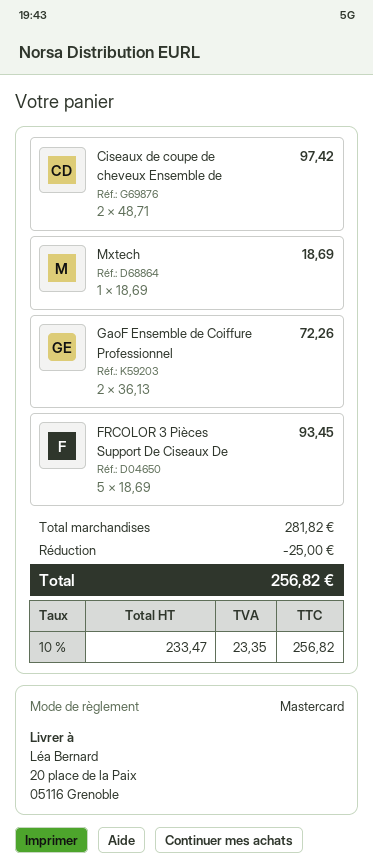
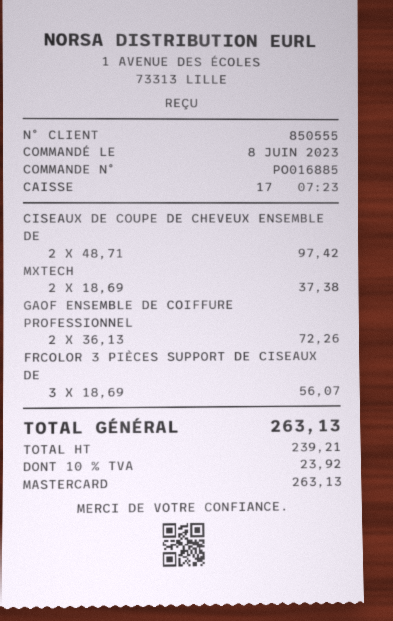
Mxtech: 1 x 18.69 = 18.69 -> 2 x 18.69 = 37.38
FRCOLOR 3 Pièces Support De Ciseaux De: 5 x 18.69 = 93.45 -> 3 x 18.69 = 56.07
discount: 25.00 -> none
net: 233.47 -> 239.21
tax: 10% = 23.35 -> 10% = 23.92
total: 256.82 -> 263.13

